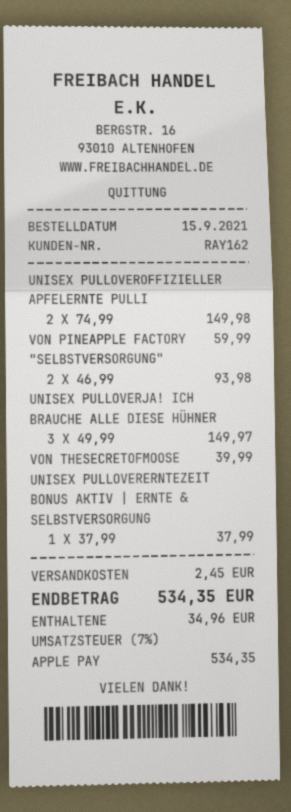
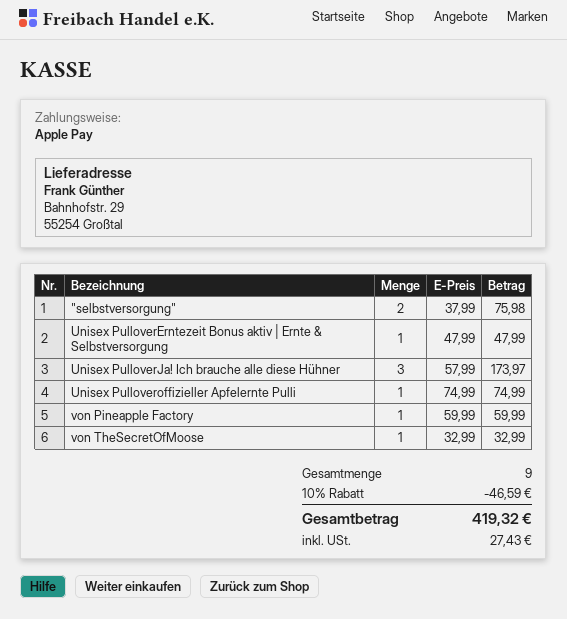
UNISEX PULLOVEROFFIZIELLER APFELERNTE PULLI: 2 x 74.99 = 149.98 -> 1 x 74.99 = 74.99
"SELBSTVERSORGUNG": 2 x 46.99 = 93.98 -> 2 x 37.99 = 75.98
UNISEX PULLOVERJA! ICH BRAUCHE ALLE DIESE HÜHNER: 3 x 49.99 = 149.97 -> 3 x 57.99 = 173.97
VON THESECRETOFMOOSE: 1 x 39.99 = 39.99 -> 1 x 32.99 = 32.99
UNISEX PULLOVERERNTEZEIT BONUS AKTIV | ERNTE & SELBSTVERSORGUNG: 1 x 37.99 = 37.99 -> 1 x 47.99 = 47.99
discount: none -> 10% = 46.59
shipping: 2.45 -> none
tax: 34.96 -> 27.43
total: 534.35 -> 419.32

